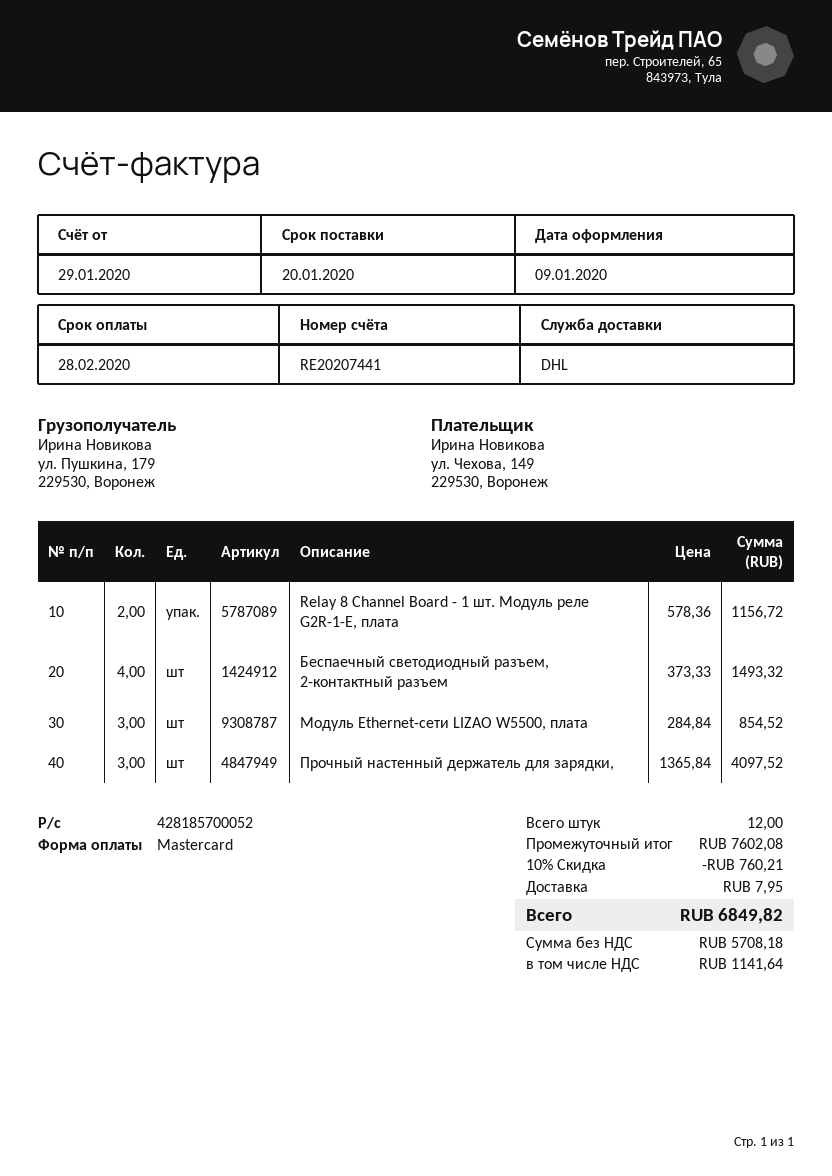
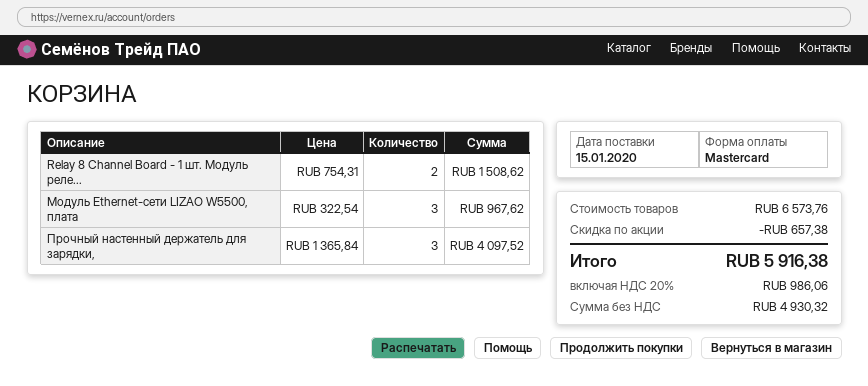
delivery date: 2020-01-20 -> 2020-01-15
Relay 8 Channel Board - 1 шт. Модуль реле G2R-1-E, плата: 2 x 578.36 = 1156.72 -> 2 x 754.31 = 1508.62
Беспаечный светодиодный разъем, 2-контактный разъем: 4 x 373.33 = 1493.32 -> none
Модуль Ethernet-сети LIZAO W5500, плата: 3 x 284.84 = 854.52 -> 3 x 322.54 = 967.62
subtotal: 7602.08 -> 6573.76
discount: 760.21 -> 657.38
shipping: 7.95 -> none
net: 5708.18 -> 4930.32
tax: 1141.64 -> 986.06
total: 6849.82 -> 5916.38

